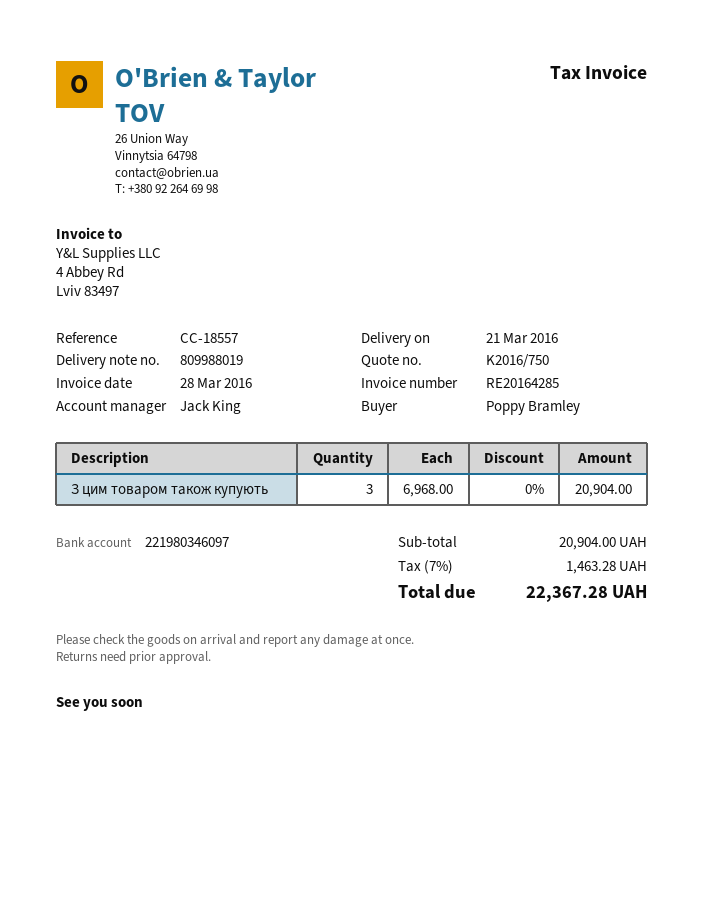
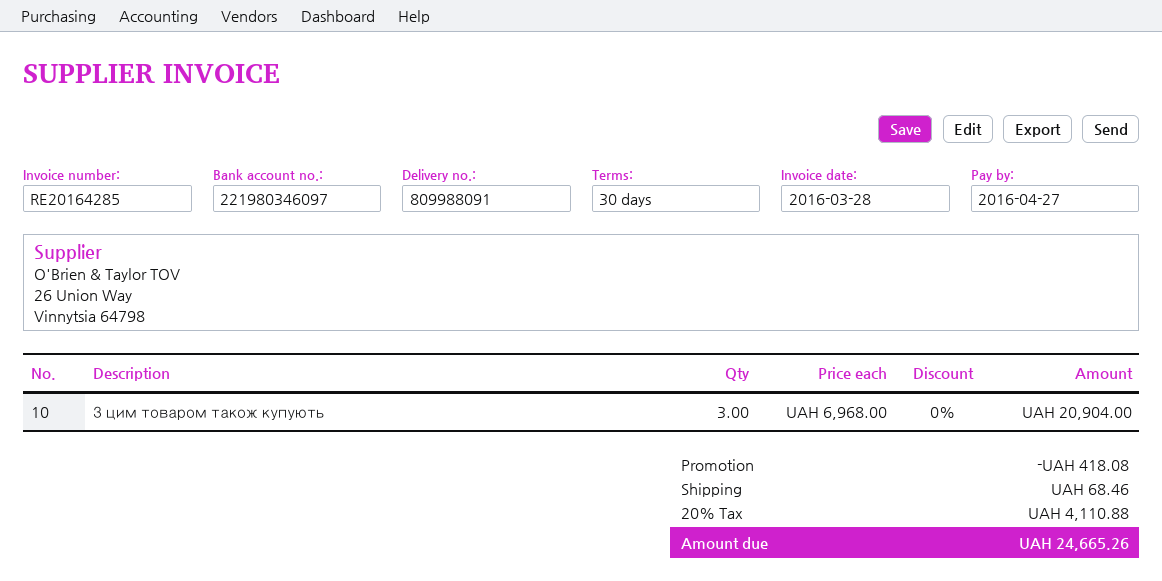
delivery note number: 809988019 -> 809988091
discount: none -> 418.08
shipping: none -> 68.46
tax: 7% = 1463.28 -> 20% = 4110.88
total: 22367.28 -> 24665.26

